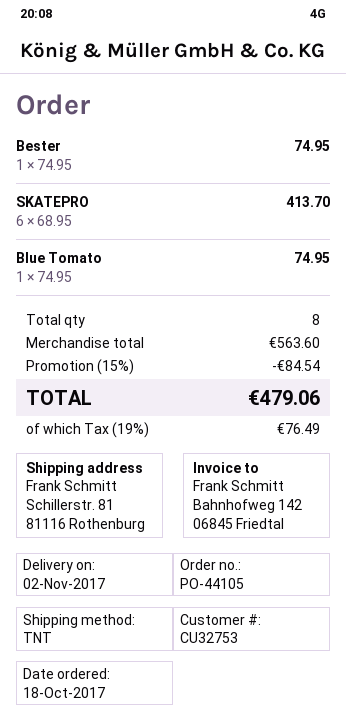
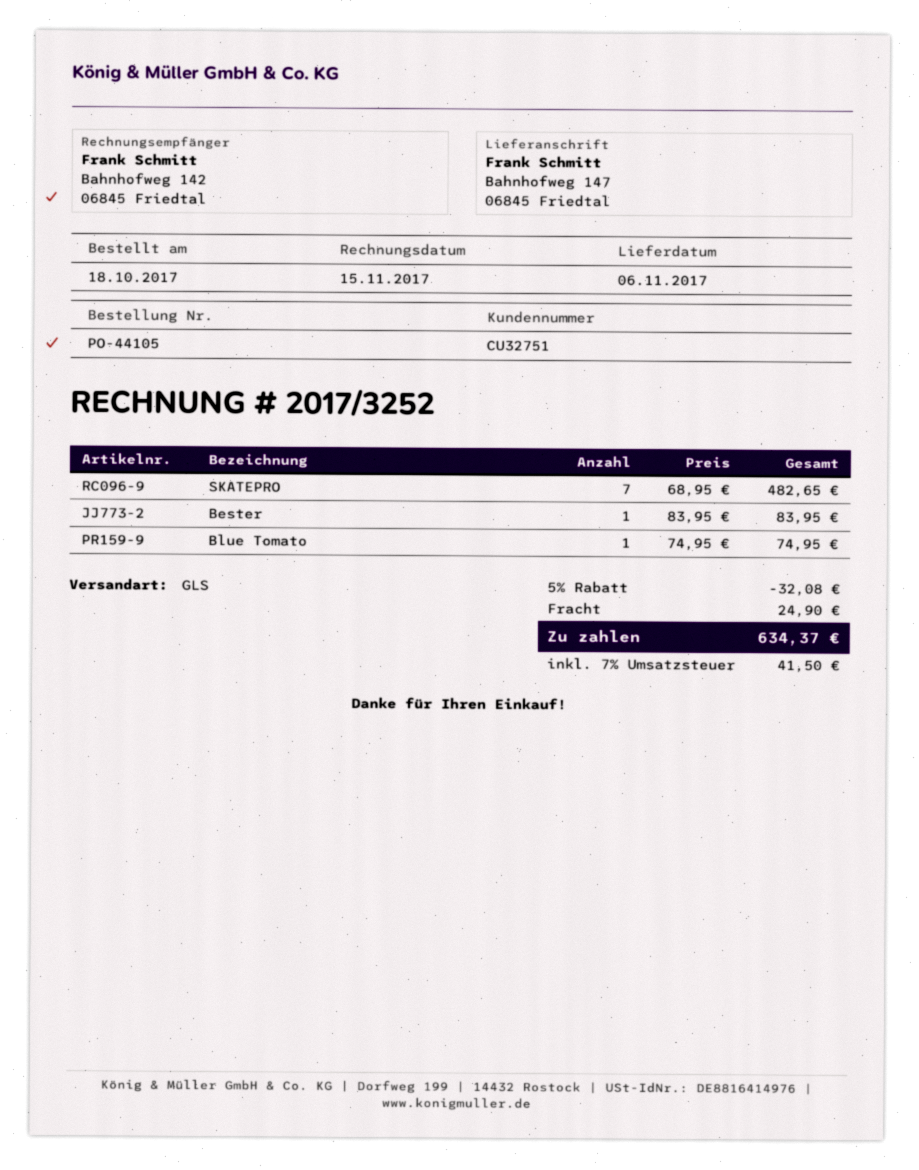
delivery date: 2017-11-02 -> 2017-11-06
customer number: CU32753 -> CU32751
shipping method: TNT -> GLS
ship to: Schillerstr. 81, 81116 Rothenburg -> Bahnhofweg 147, 06845 Friedtal
Bester: 1 x 74.95 = 74.95 -> 1 x 83.95 = 83.95
SKATEPRO: 6 x 68.95 = 413.70 -> 7 x 68.95 = 482.65
discount: 15% = 84.54 -> 5% = 32.08
shipping: none -> 24.90
tax: 19% = 76.49 -> 7% = 41.50
total: 479.06 -> 634.37

